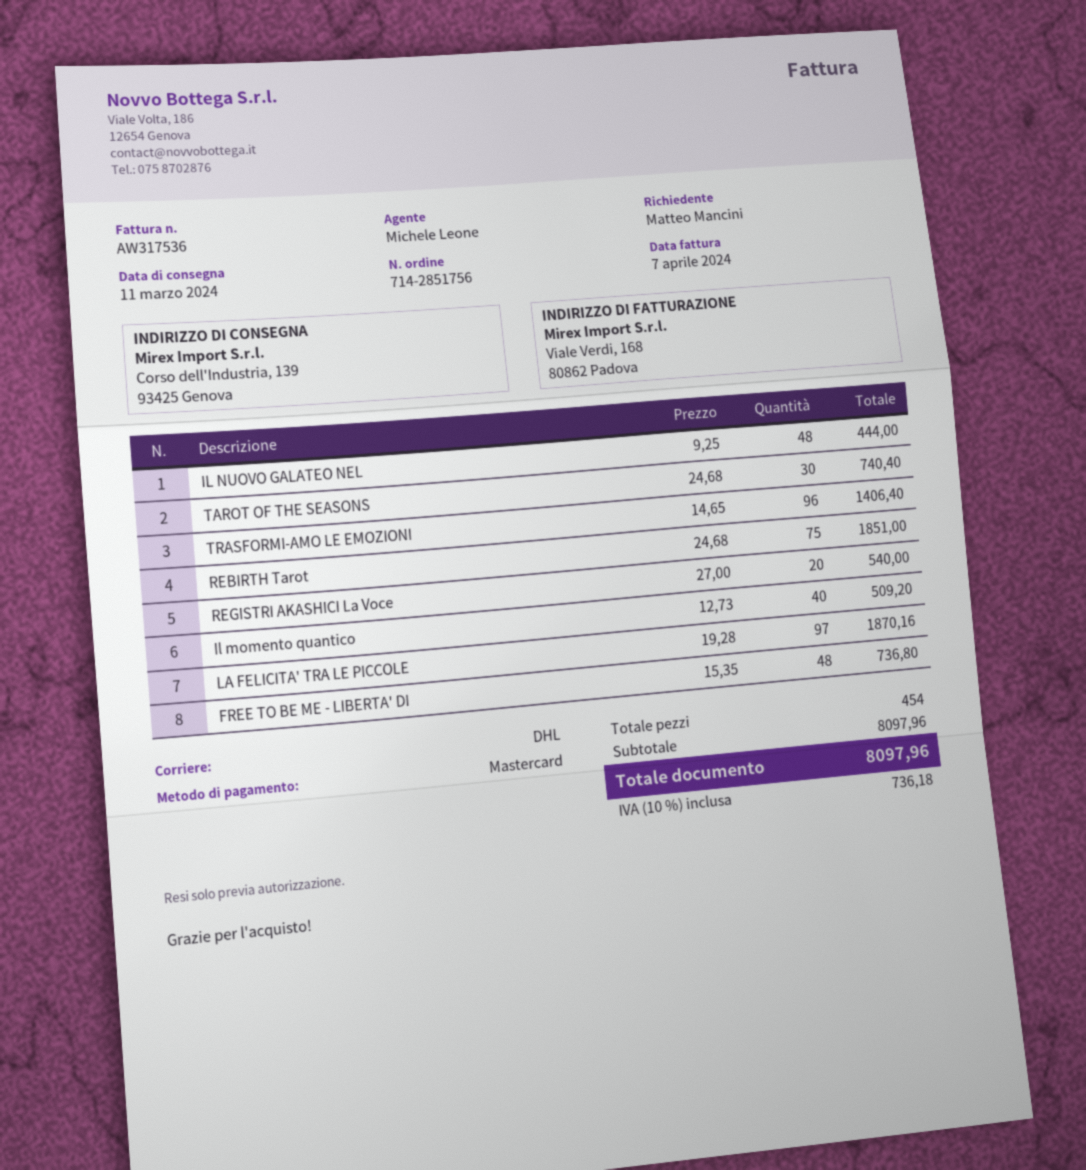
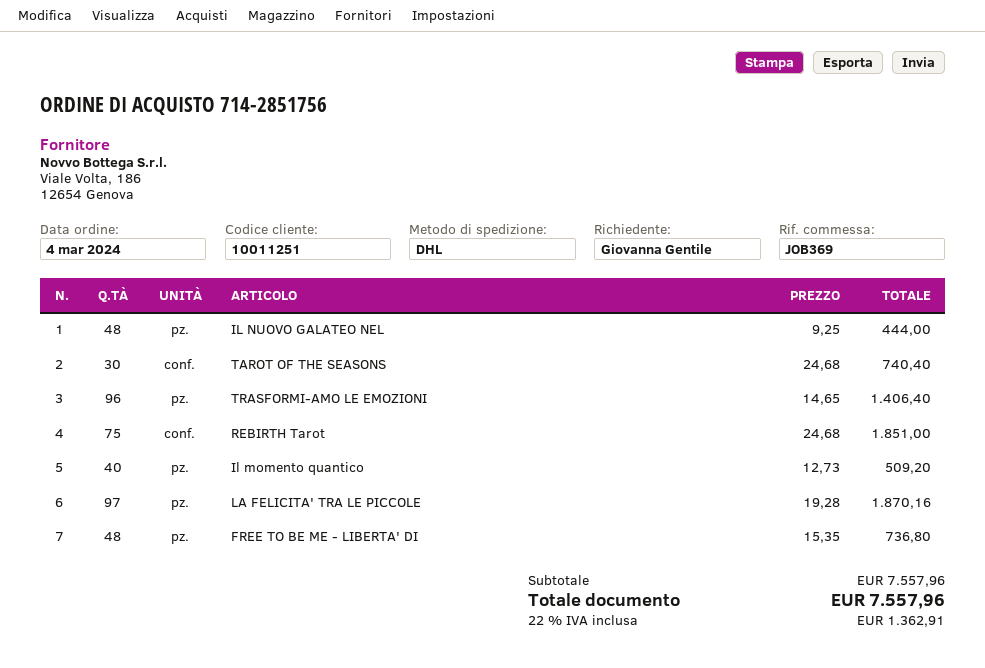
ordered by: Matteo Mancini -> Giovanna Gentile
REGISTRI AKASHICI La Voce: 20 x 27.00 = 540.00 -> none
subtotal: 8097.96 -> 7557.96
tax: 10% = 736.18 -> 22% = 1362.91
total: 8097.96 -> 7557.96

